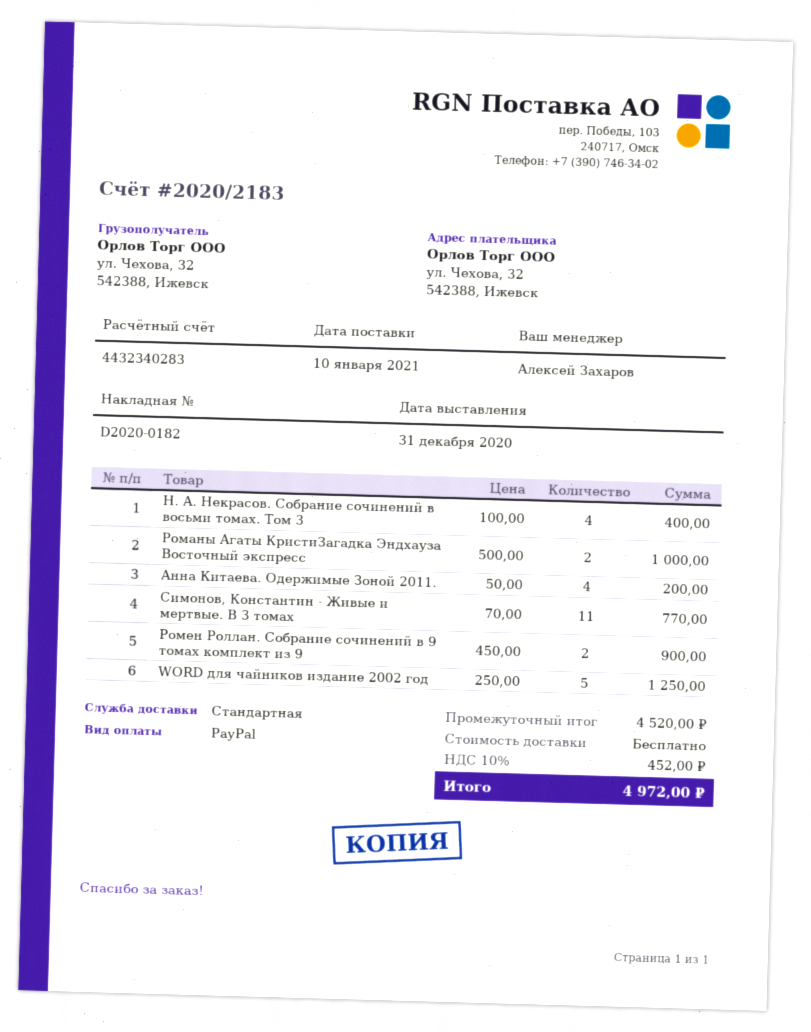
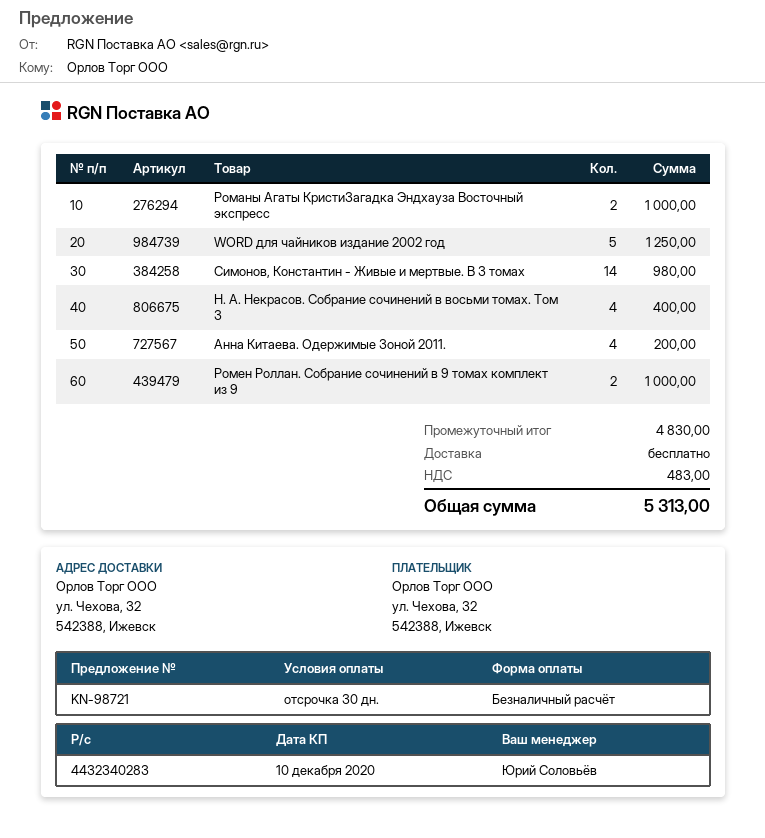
sales rep: Алексей Захаров -> Юрий Соловьёв
payment method: PayPal -> bank transfer
Симонов, Константин - Живые и мертвые. В 3 томах: 11 for 770.00 -> 14 for 980.00
Ромен Роллан. Собрание сочинений в 9 томах комплект из 9: 2 for 900.00 -> 2 for 1000.00
subtotal: 4520.00 -> 4830.00
tax: 452.00 -> 483.00
total: 4972.00 -> 5313.00

